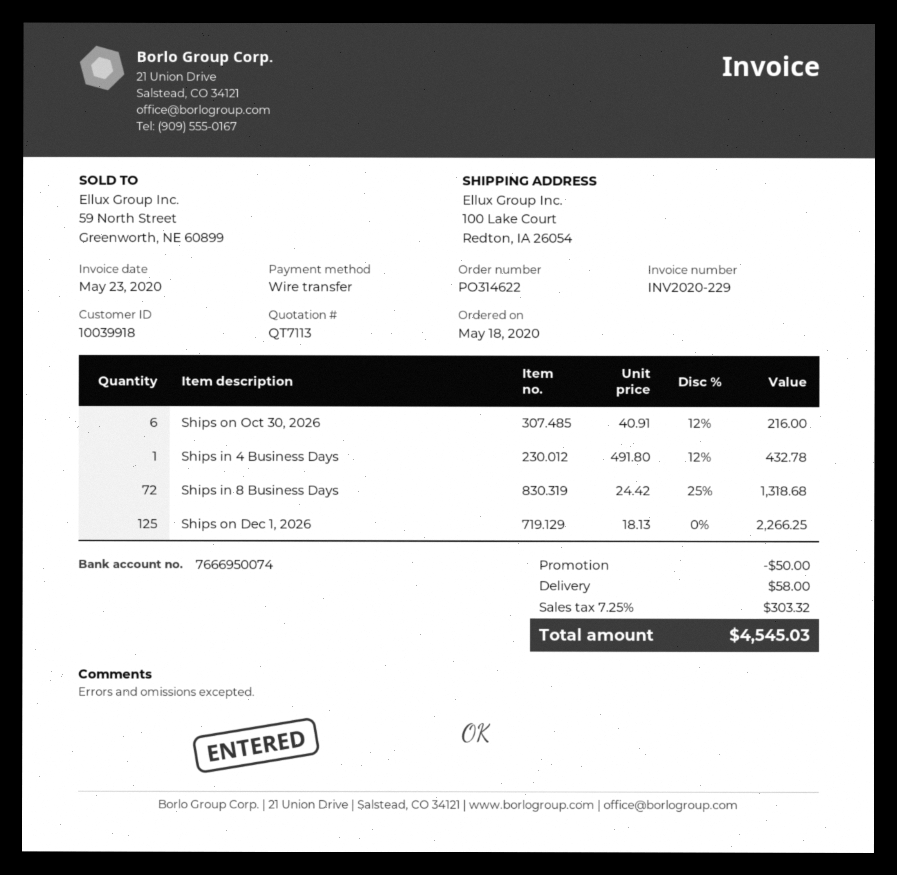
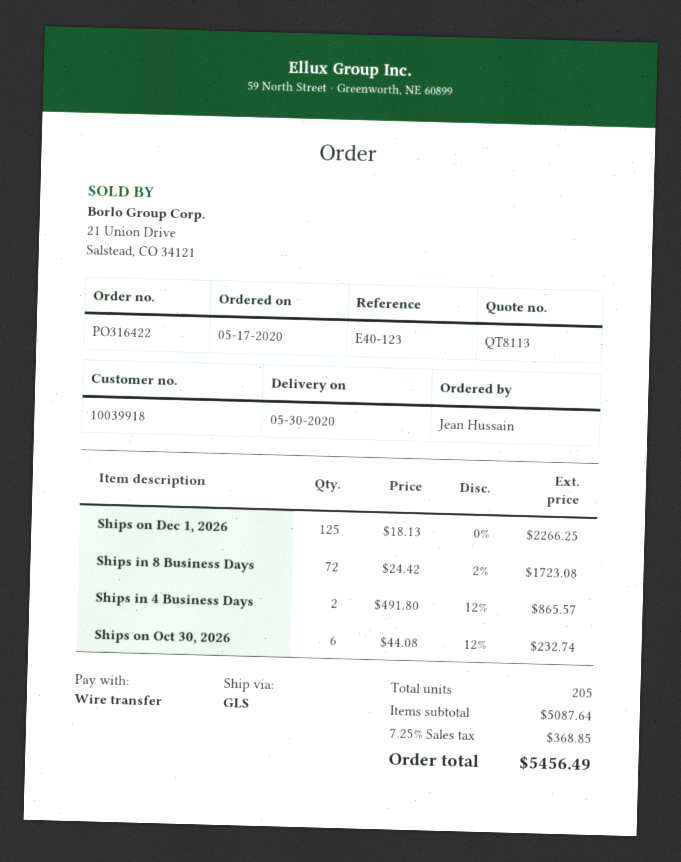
quote number: QT7113 -> QT8113
order number: PO314622 -> PO316422
order date: 2020-05-18 -> 2020-05-17
Ships on Oct 30, 2026: 6 x 40.91 - 12% = 216.00 -> 6 x 44.08 - 12% = 232.74
Ships in 4 Business Days: 1 x 491.80 - 12% = 432.78 -> 2 x 491.80 - 12% = 865.57
Ships in 8 Business Days: 72 x 24.42 - 25% = 1318.68 -> 72 x 24.42 - 2% = 1723.08
discount: 50.00 -> none
shipping: 58.00 -> none
tax: 7.25% = 303.32 -> 7.25% = 368.85
total: 4545.03 -> 5456.49

